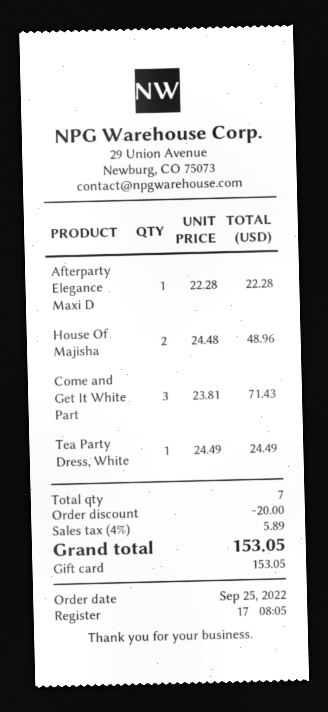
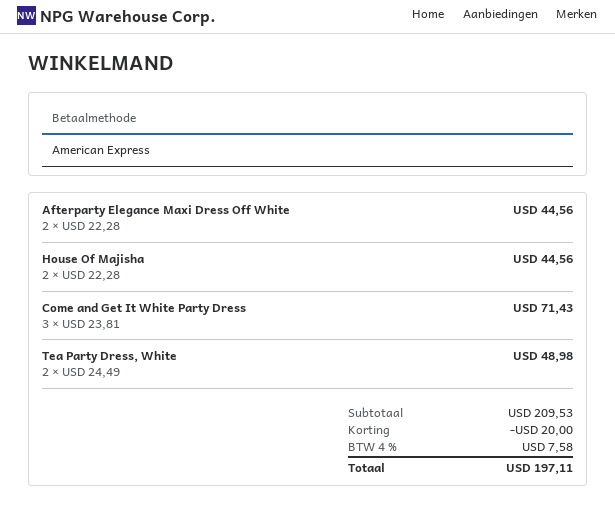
payment method: gift card -> American Express
Afterparty Elegance Maxi D: 1 x 22.28 = 22.28 -> 2 x 22.28 = 44.56
House Of Majisha: 2 x 24.48 = 48.96 -> 2 x 22.28 = 44.56
Tea Party Dress, White: 1 x 24.49 = 24.49 -> 2 x 24.49 = 48.98
tax: 4% = 5.89 -> 4% = 7.58
total: 153.05 -> 197.11

